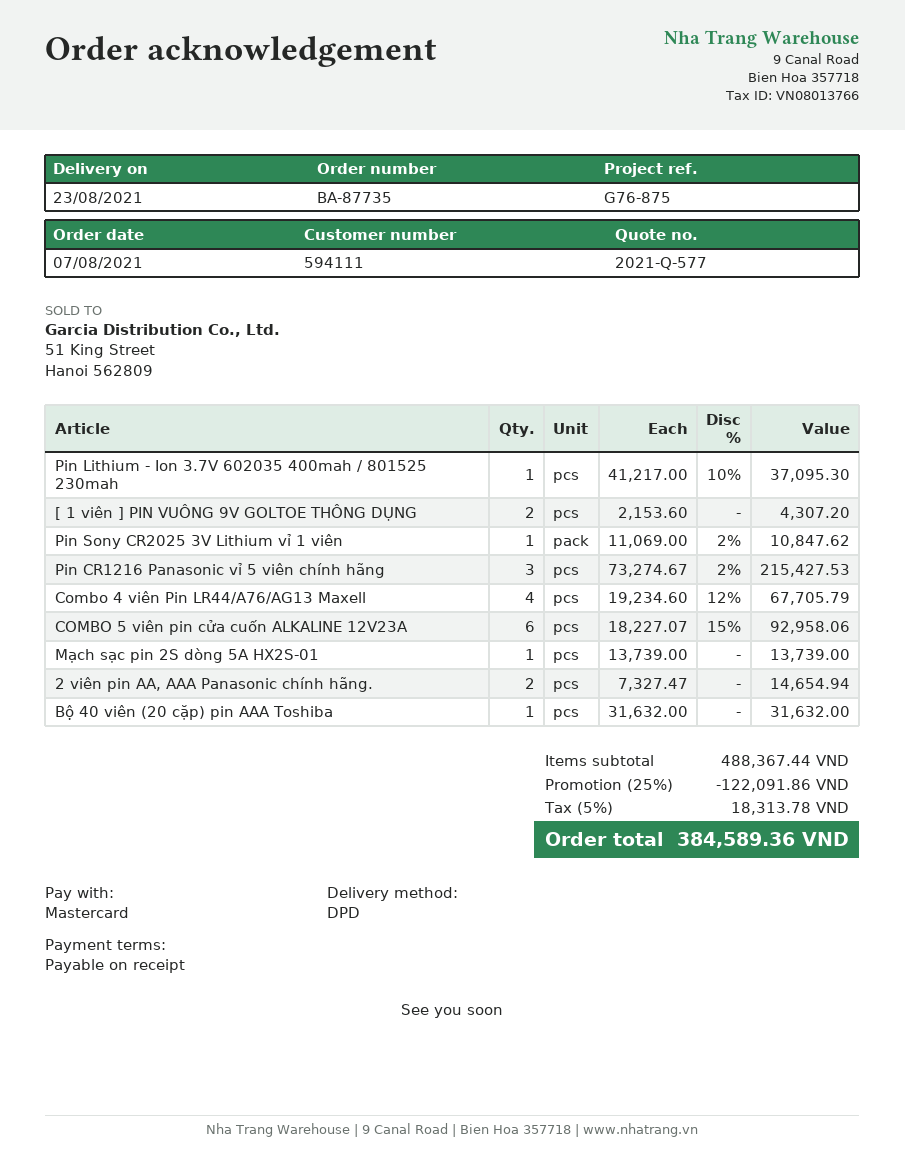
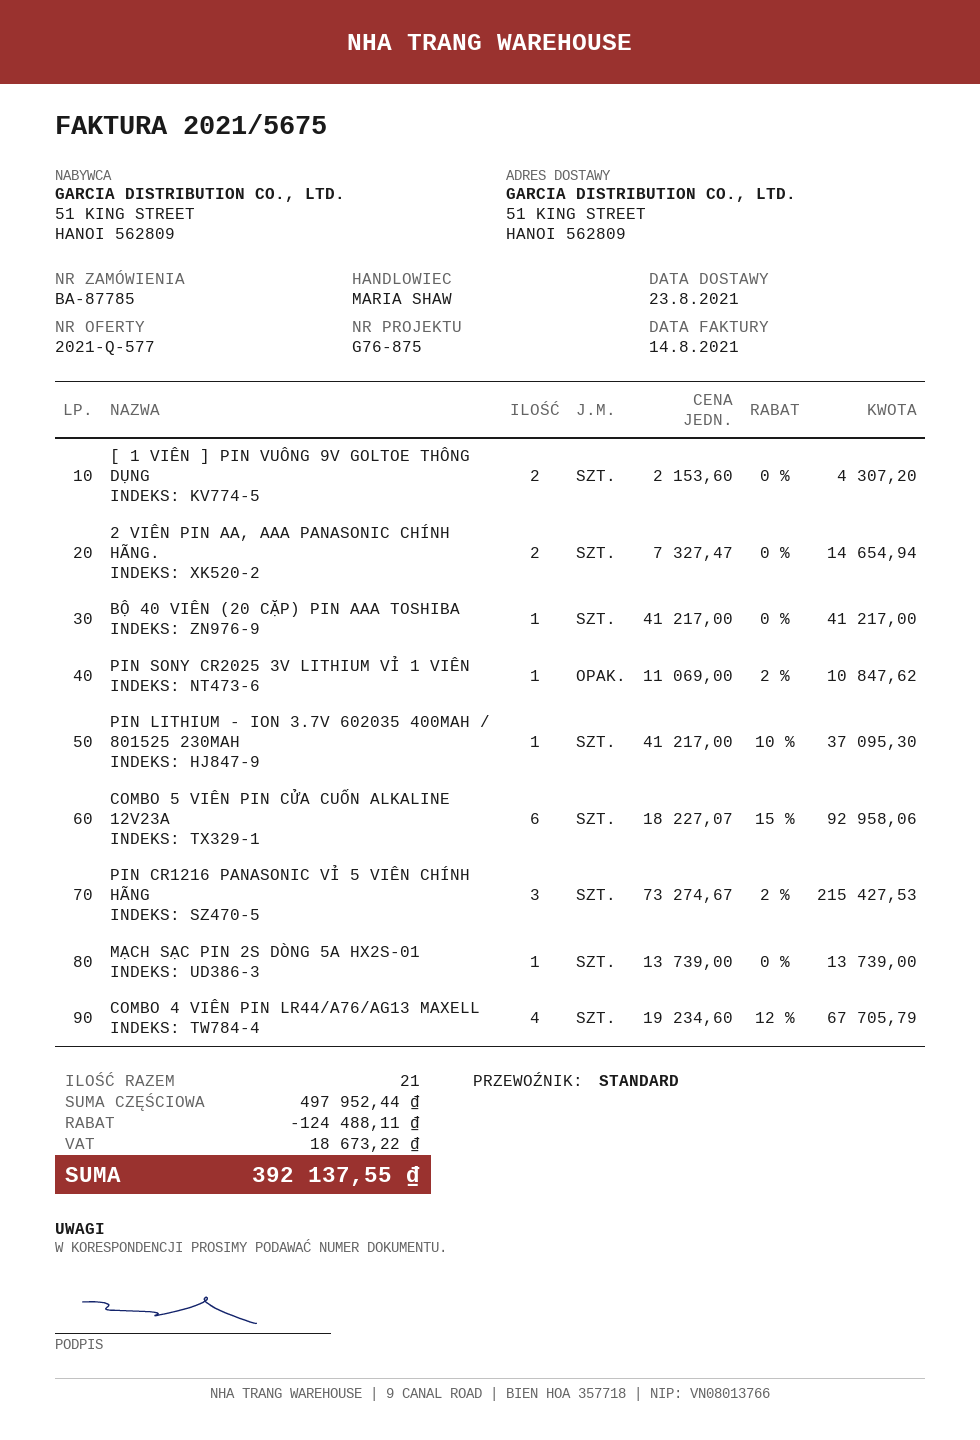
order number: BA-87735 -> BA-87785
shipping method: DPD -> standard
Bộ 40 viên (20 cặp) pin AAA Toshiba: 1 x 31632.00 = 31632.00 -> 1 x 41217.00 = 41217.00
subtotal: 488367.44 -> 497952.44
discount: 122091.86 -> 124488.11
tax: 18313.78 -> 18673.22
total: 384589.36 -> 392137.55

